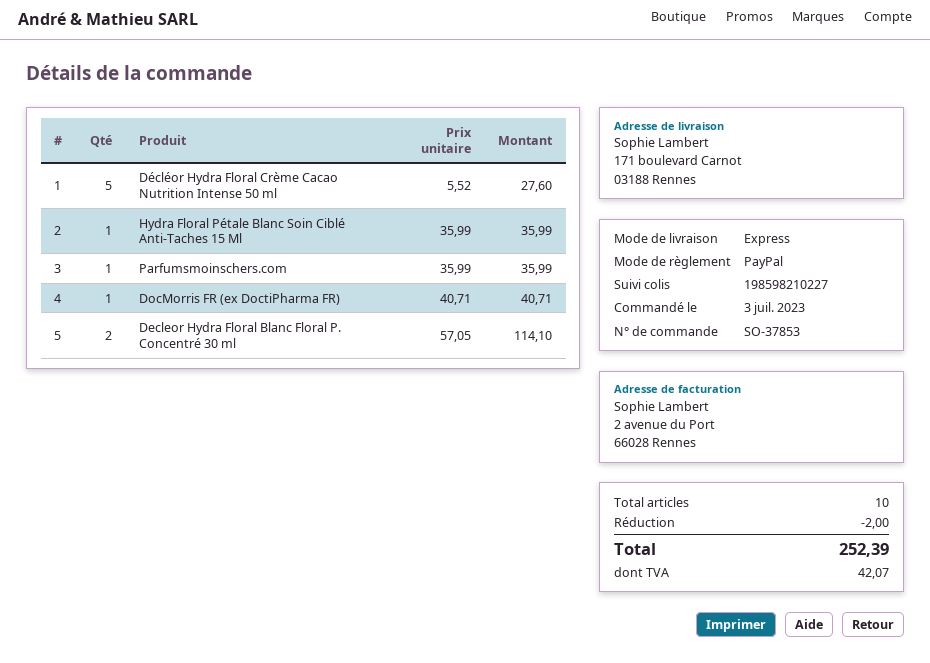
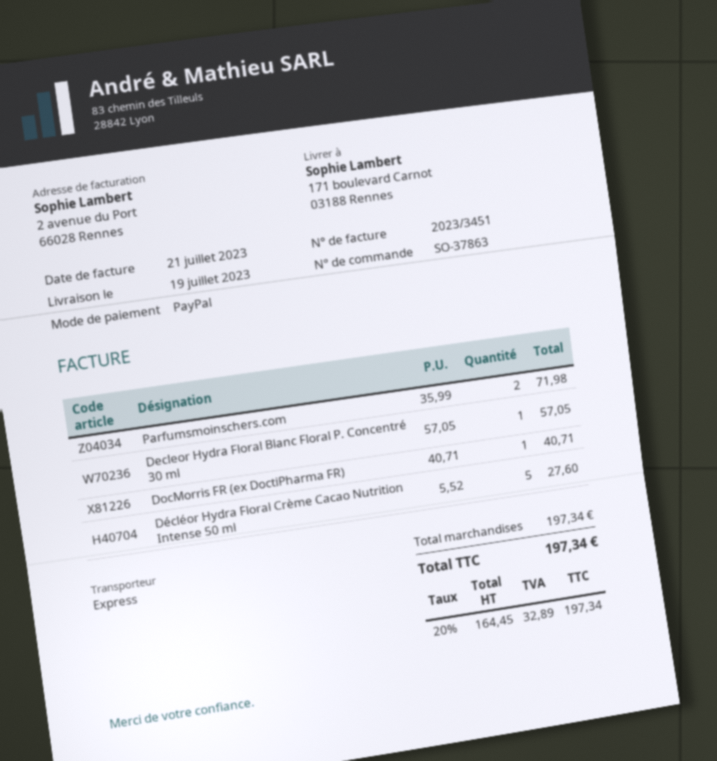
order number: SO-37853 -> SO-37863
Hydra Floral Pétale Blanc Soin Ciblé Anti-Taches 15 Ml: 1 x 35.99 = 35.99 -> none
Parfumsmoinschers.com: 1 x 35.99 = 35.99 -> 2 x 35.99 = 71.98
Decleor Hydra Floral Blanc Floral P. Concentré 30 ml: 2 x 57.05 = 114.10 -> 1 x 57.05 = 57.05
discount: 2.00 -> none
tax: 42.07 -> 32.89
total: 252.39 -> 197.34

